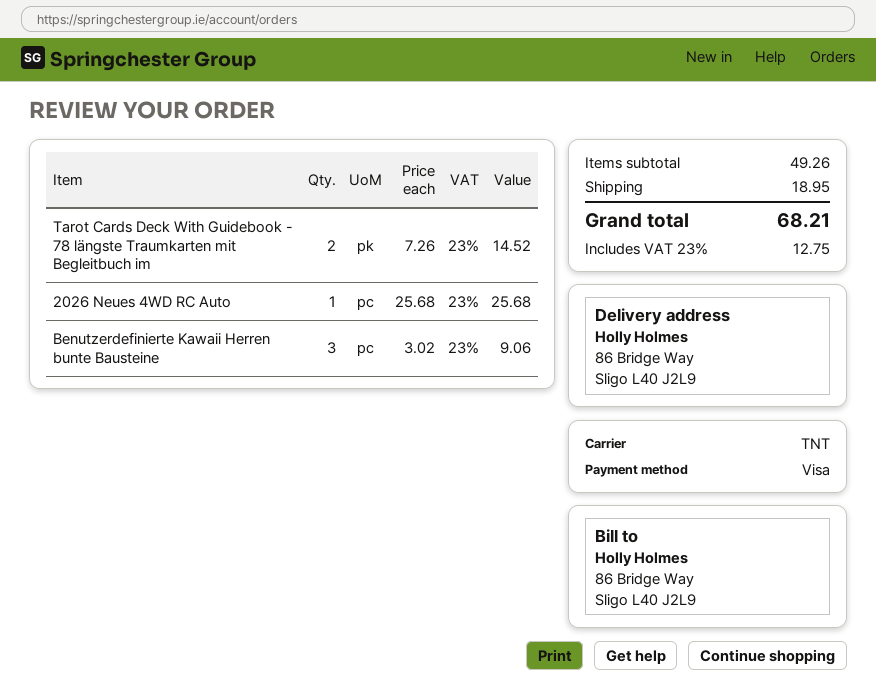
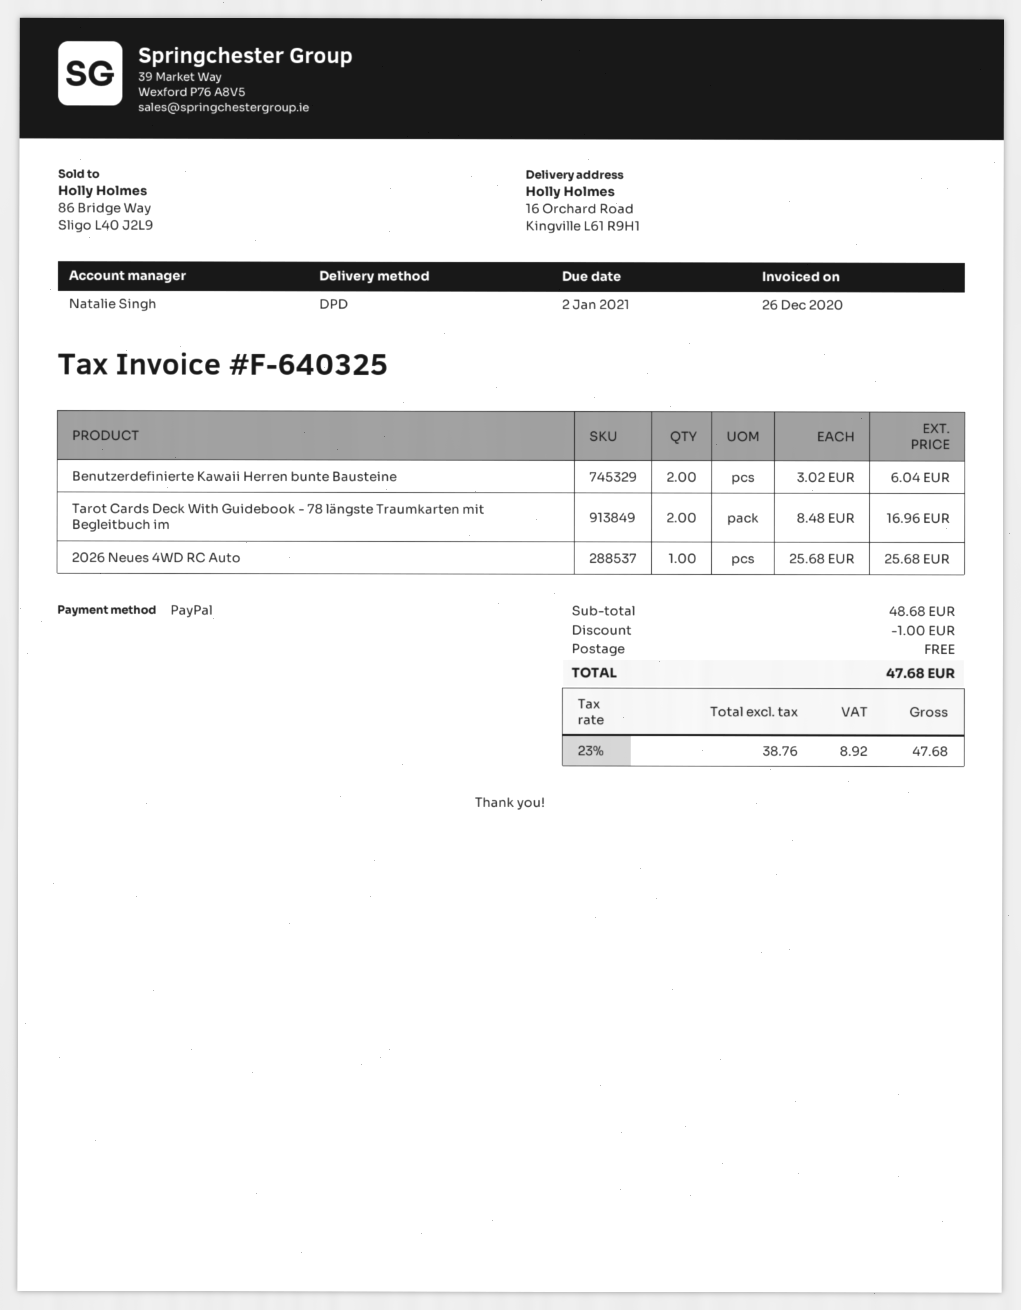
payment method: Visa -> PayPal
shipping method: TNT -> DPD
ship to: 86 Bridge Way, Sligo L40 J2L9 -> 16 Orchard Road, Kingville L61 R9H1
Tarot Cards Deck With Guidebook - 78 längste Traumkarten mit Begleitbuch im: 2 x 7.26 = 14.52 -> 2 x 8.48 = 16.96
Benutzerdefinierte Kawaii Herren bunte Bausteine: 3 x 3.02 = 9.06 -> 2 x 3.02 = 6.04
subtotal: 49.26 -> 48.68
discount: none -> 1.00
shipping: 18.95 -> 0.00
tax: 23% = 12.75 -> 23% = 8.92
total: 68.21 -> 47.68

